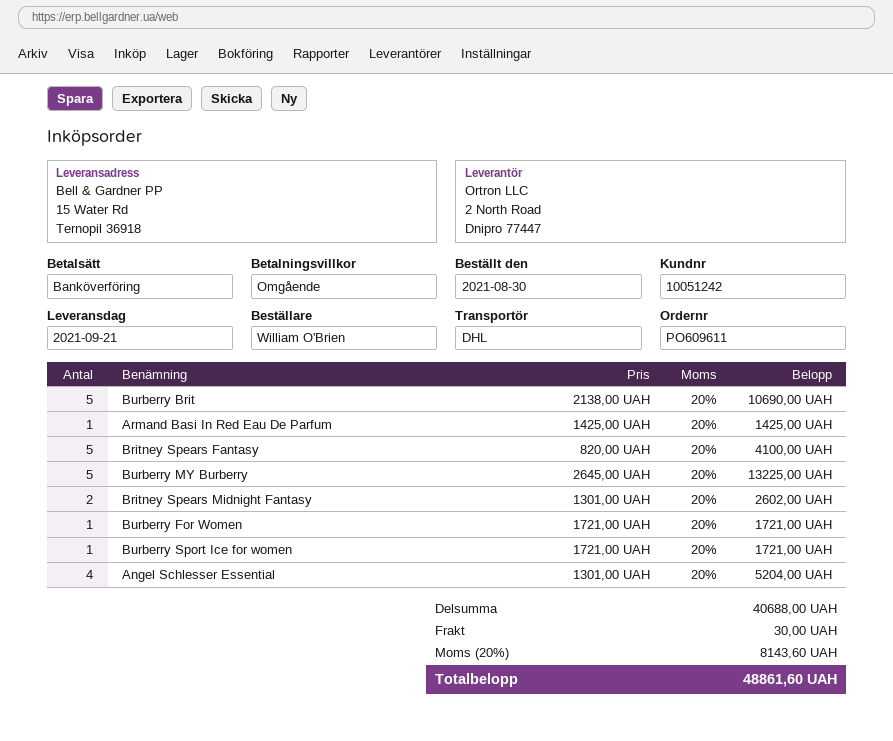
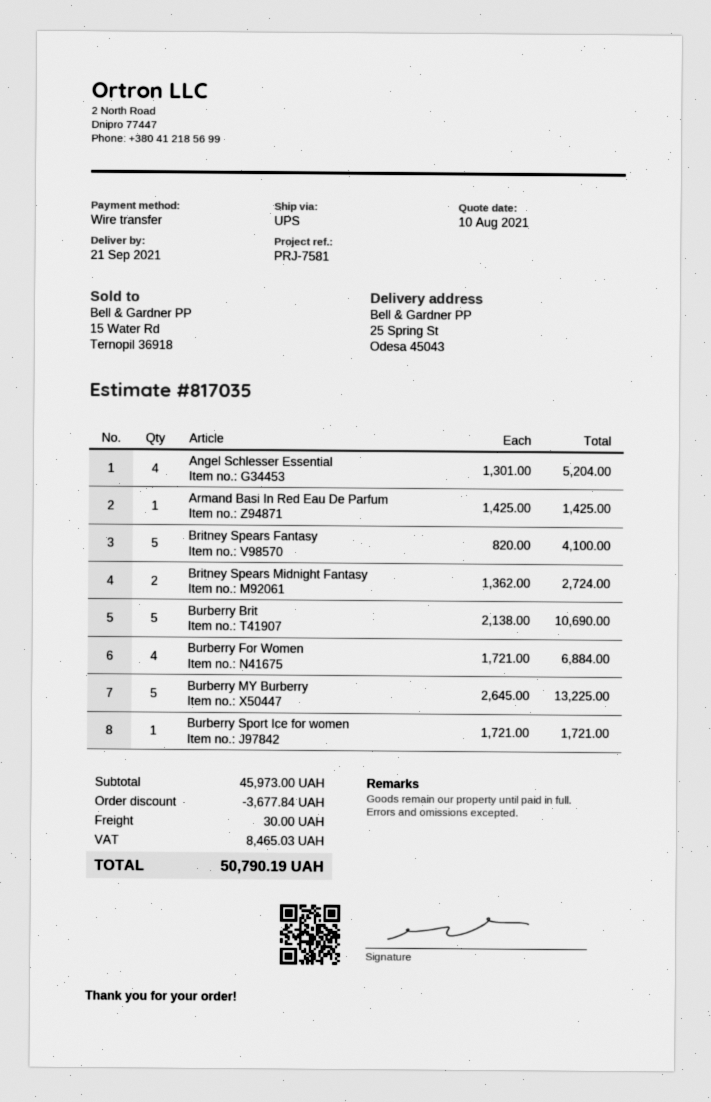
shipping method: DHL -> UPS
ship to: 15 Water Rd, Ternopil 36918 -> 25 Spring St, Odesa 45043
Britney Spears Midnight Fantasy: 2 x 1301.00 = 2602.00 -> 2 x 1362.00 = 2724.00
Burberry For Women: 1 x 1721.00 = 1721.00 -> 4 x 1721.00 = 6884.00
subtotal: 40688.00 -> 45973.00
discount: none -> 3677.84
tax: 8143.60 -> 8465.03
total: 48861.60 -> 50790.19

